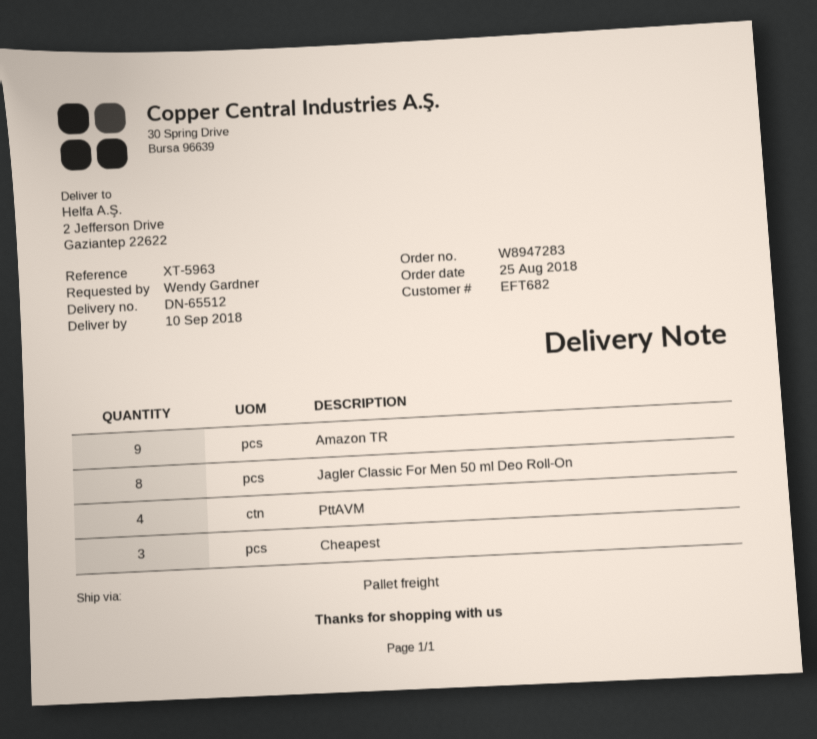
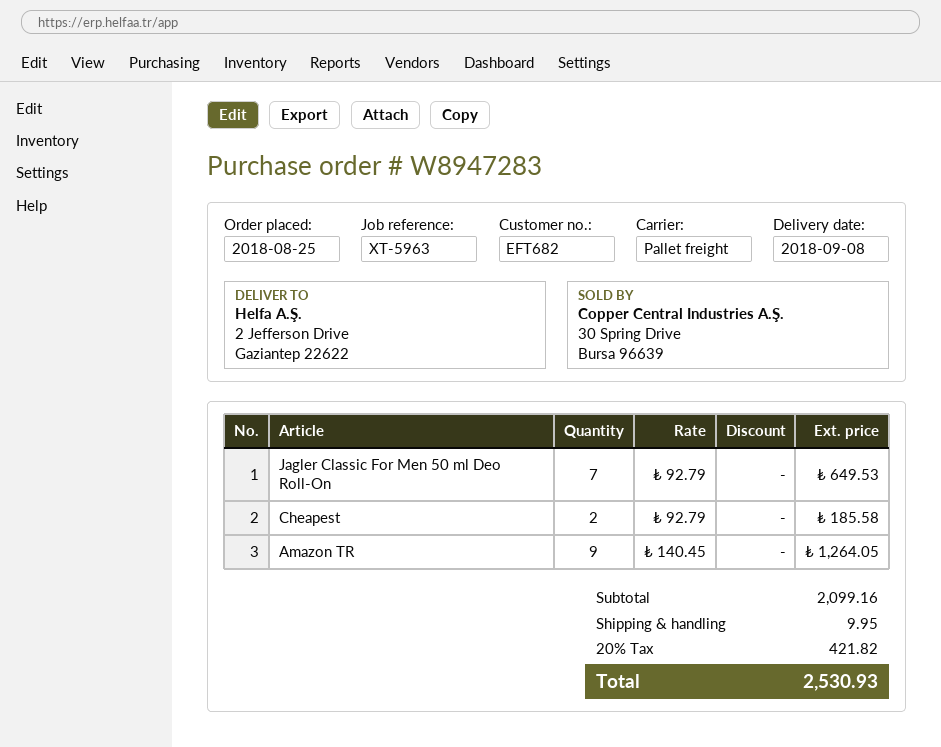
delivery date: 2018-09-10 -> 2018-09-08
Jagler Classic For Men 50 ml Deo Roll-On: 8 -> 7
PttAVM: 4 -> none
Cheapest: 3 -> 2

